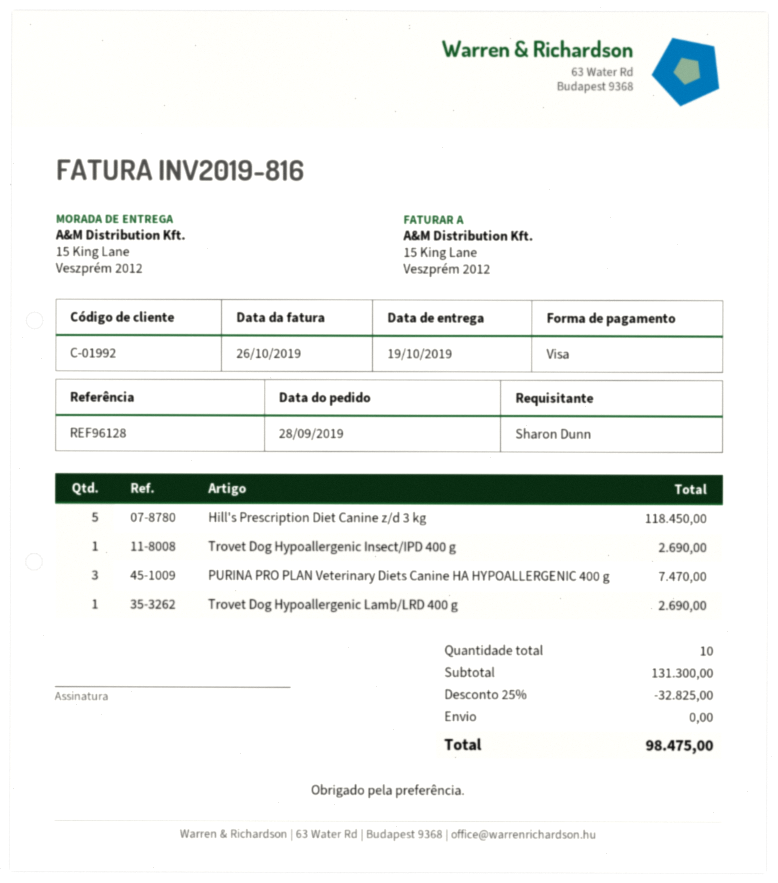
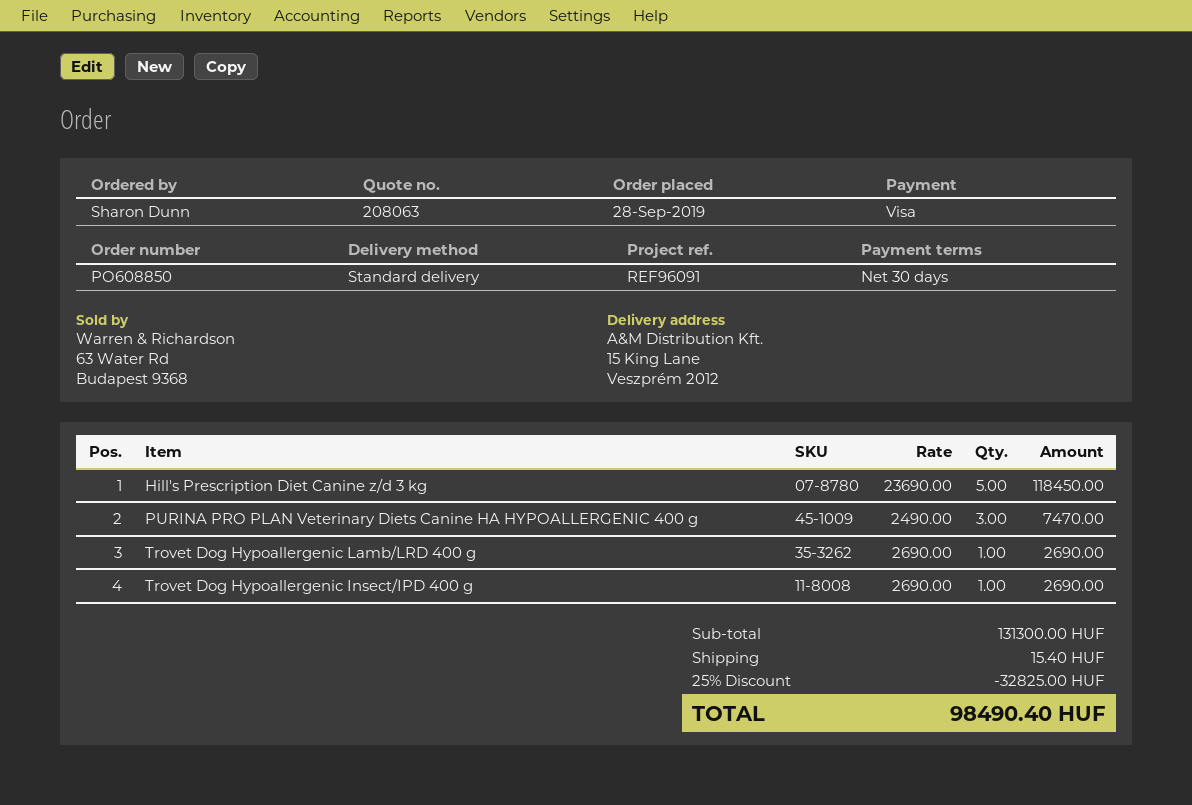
reference: REF96128 -> REF96091
shipping: 0.00 -> 15.40
total: 98475.00 -> 98490.40

